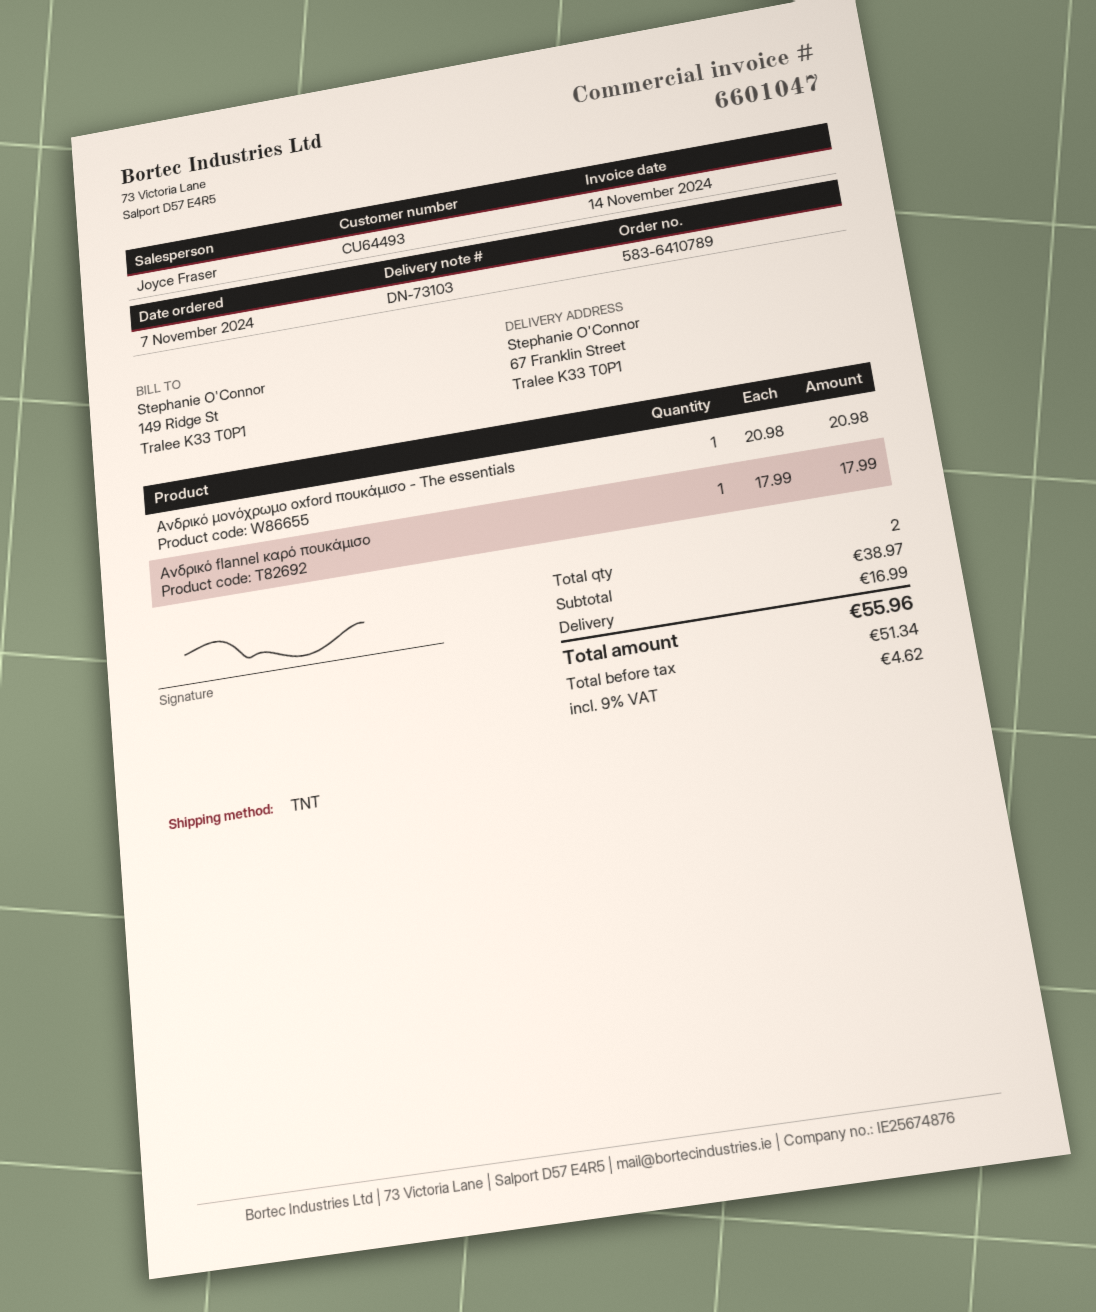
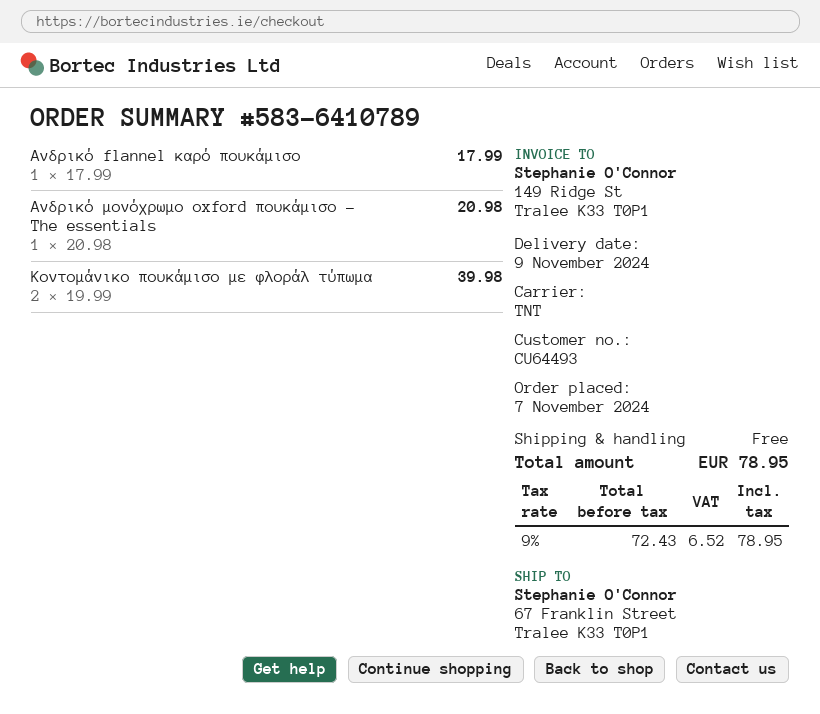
Κοντομάνικο πουκάμισο με φλοράλ τύπωμα: none -> 2 x 19.99 = 39.98
shipping: 16.99 -> 0.00
net: 51.34 -> 72.43
tax: 9% = 4.62 -> 9% = 6.52
total: 55.96 -> 78.95

